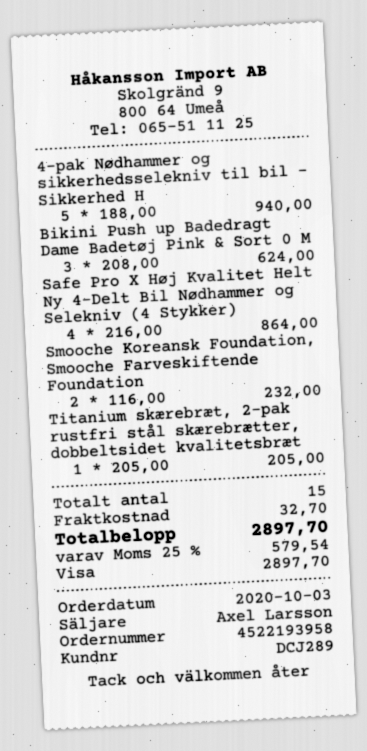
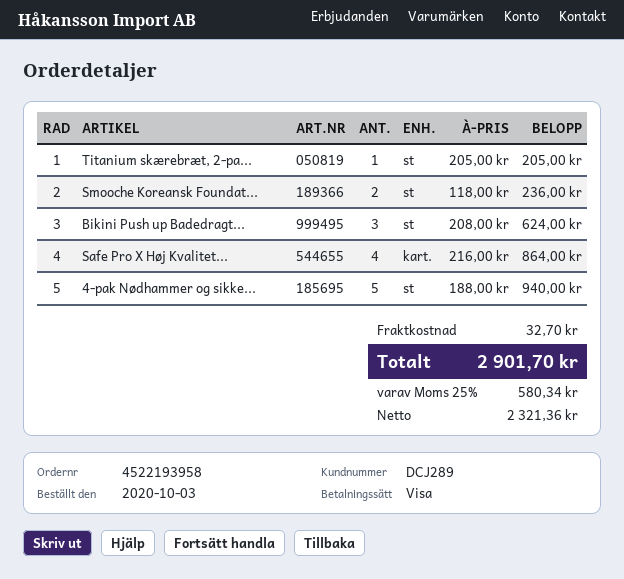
Smooche Koreansk Foundation, Smooche Farveskiftende Foundation: 2 x 116.00 = 232.00 -> 2 x 118.00 = 236.00
tax: 25% = 579.54 -> 25% = 580.34
total: 2897.70 -> 2901.70

